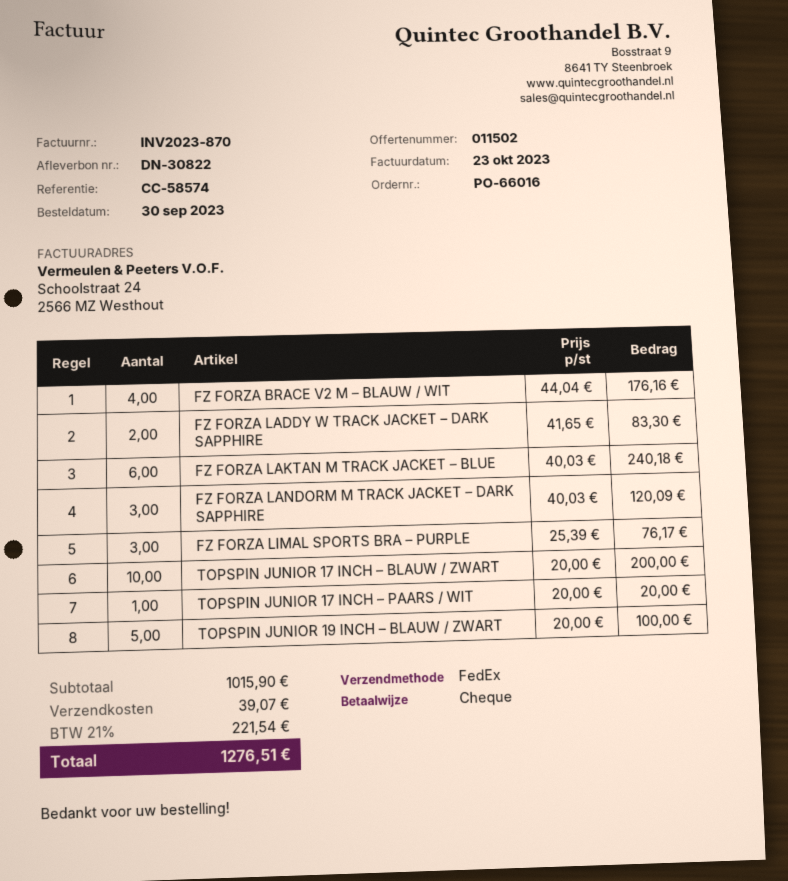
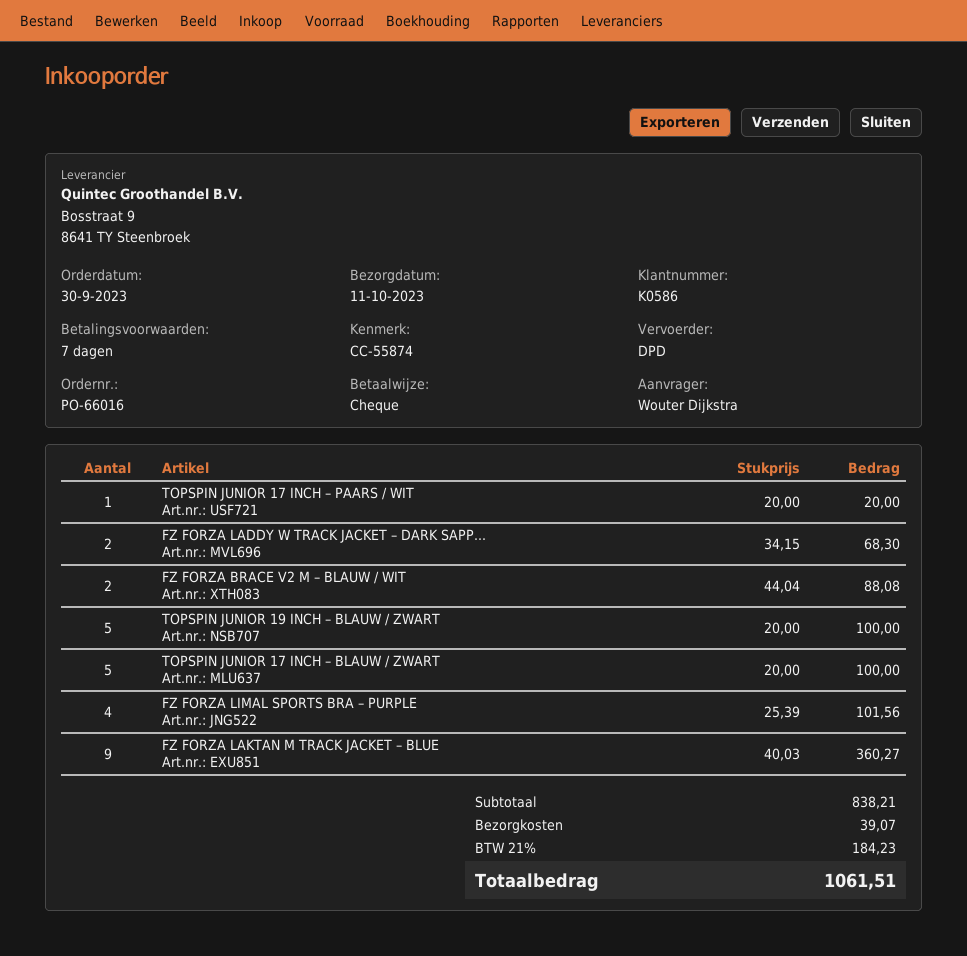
reference: CC-58574 -> CC-55874
shipping method: FedEx -> DPD
FZ FORZA BRACE V2 M – BLAUW / WIT: 4 x 44.04 = 176.16 -> 2 x 44.04 = 88.08
FZ FORZA LADDY W TRACK JACKET – DARK SAPPHIRE: 2 x 41.65 = 83.30 -> 2 x 34.15 = 68.30
FZ FORZA LAKTAN M TRACK JACKET – BLUE: 6 x 40.03 = 240.18 -> 9 x 40.03 = 360.27
FZ FORZA LANDORM M TRACK JACKET – DARK SAPPHIRE: 3 x 40.03 = 120.09 -> none
FZ FORZA LIMAL SPORTS BRA – PURPLE: 3 x 25.39 = 76.17 -> 4 x 25.39 = 101.56
TOPSPIN JUNIOR 17 INCH – BLAUW / ZWART: 10 x 20.00 = 200.00 -> 5 x 20.00 = 100.00
subtotal: 1015.90 -> 838.21
tax: 21% = 221.54 -> 21% = 184.23
total: 1276.51 -> 1061.51

